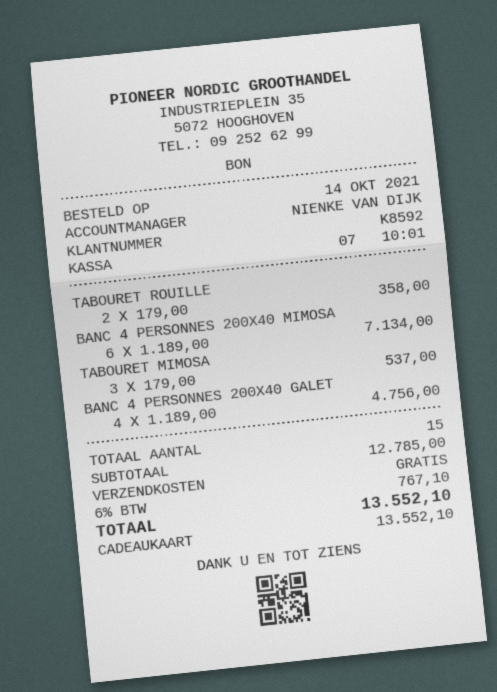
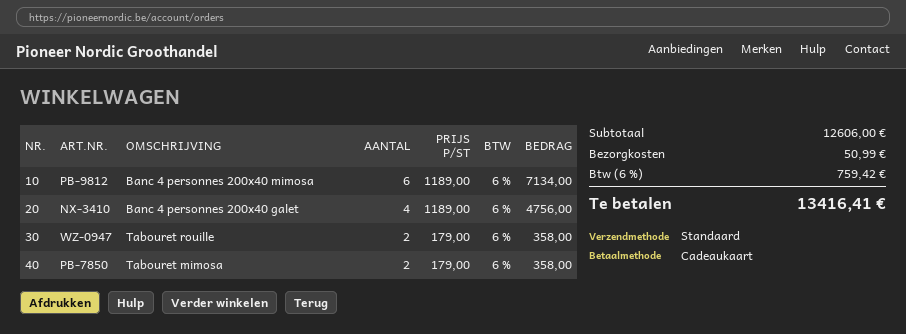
TABOURET MIMOSA: 3 x 179.00 = 537.00 -> 2 x 179.00 = 358.00
subtotal: 12785.00 -> 12606.00
shipping: 0.00 -> 50.99
tax: 6% = 767.10 -> 6% = 759.42
total: 13552.10 -> 13416.41

